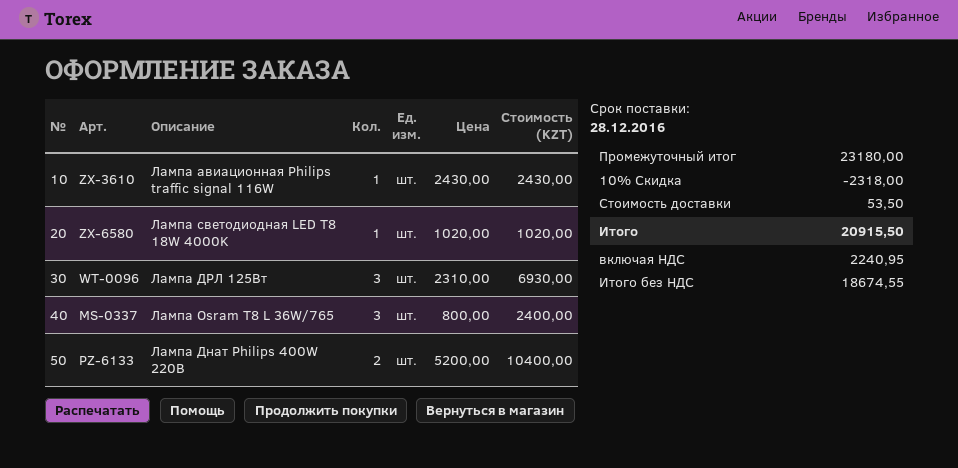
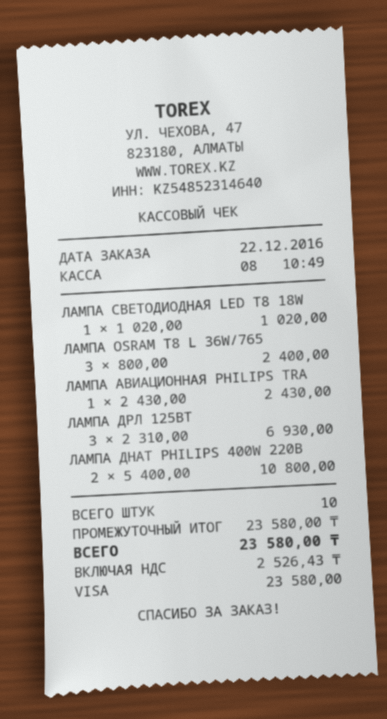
Лампа Днат Philips 400W 220В: 2 x 5200.00 = 10400.00 -> 2 x 5400.00 = 10800.00
subtotal: 23180.00 -> 23580.00
discount: 10% = 2318.00 -> none
shipping: 53.50 -> none
tax: 2240.95 -> 2526.43
total: 20915.50 -> 23580.00

